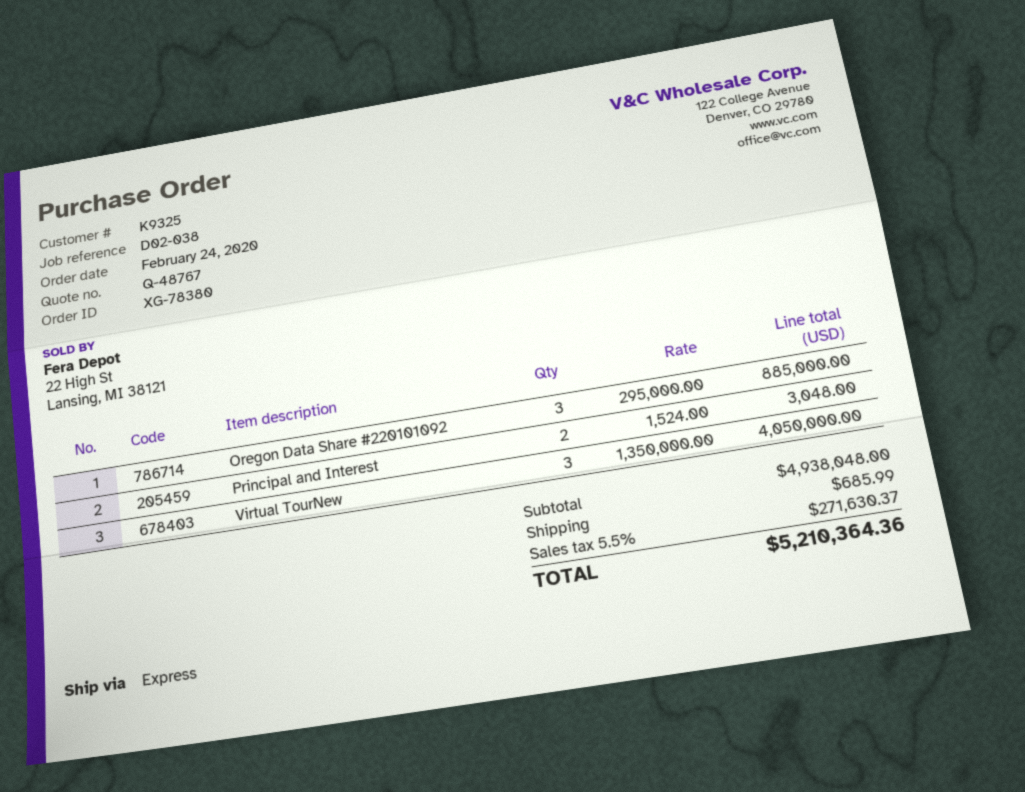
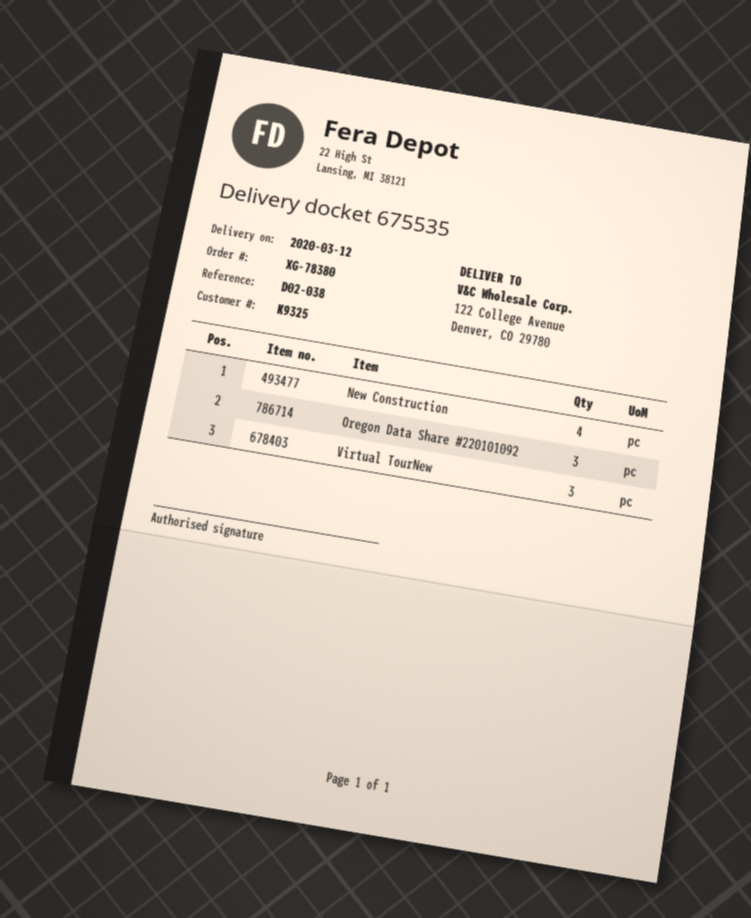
Principal and Interest: 2 -> none
New Construction: none -> 4

